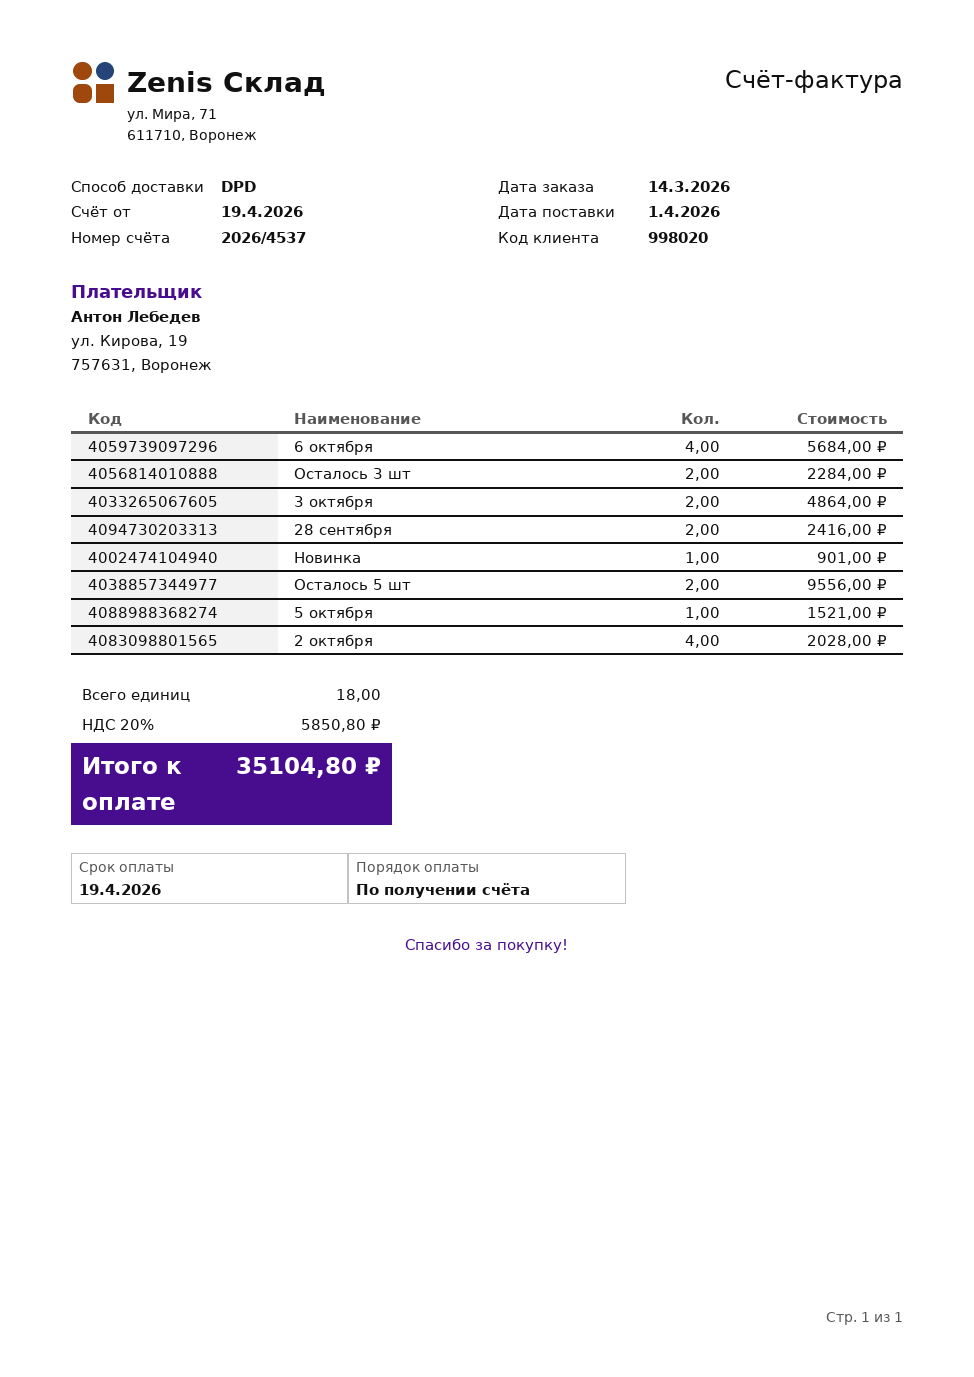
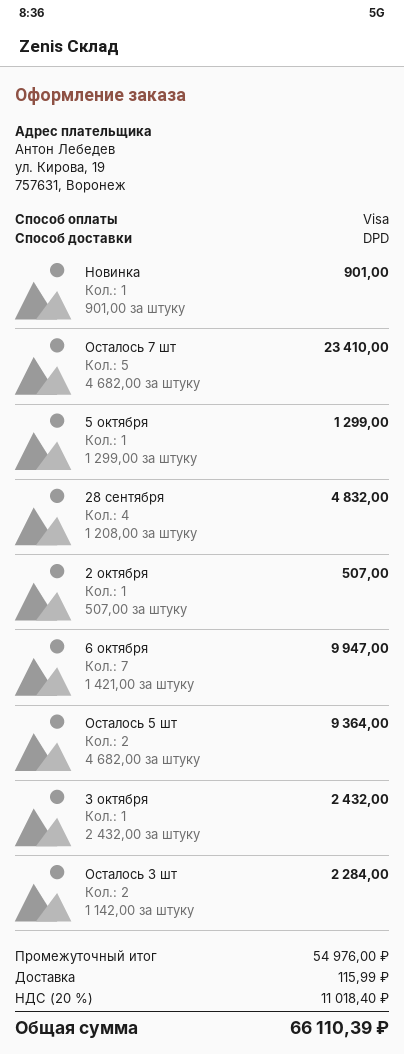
6 октября: 4 for 5684.00 -> 7 for 9947.00
3 октября: 2 for 4864.00 -> 1 for 2432.00
28 сентября: 2 for 2416.00 -> 4 for 4832.00
Осталось 5 шт: 2 for 9556.00 -> 2 for 9364.00
5 октября: 1 for 1521.00 -> 1 for 1299.00
2 октября: 4 for 2028.00 -> 1 for 507.00
Осталось 7 шт: none -> 5 for 23410.00
shipping: none -> 115.99
tax: 20% = 5850.80 -> 20% = 11018.40
total: 35104.80 -> 66110.39

